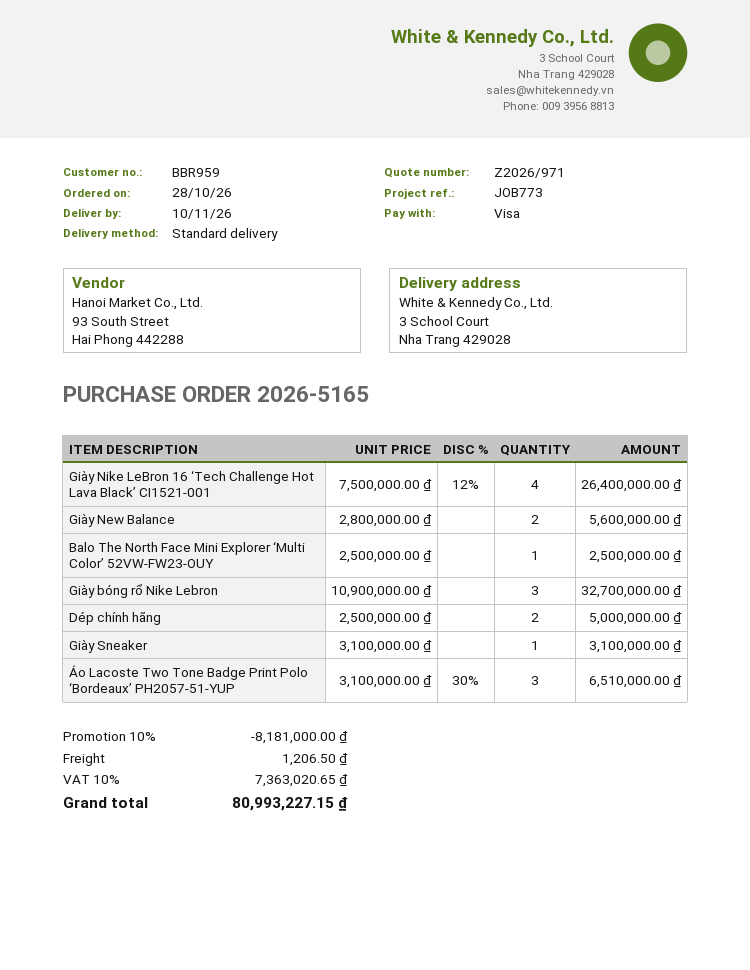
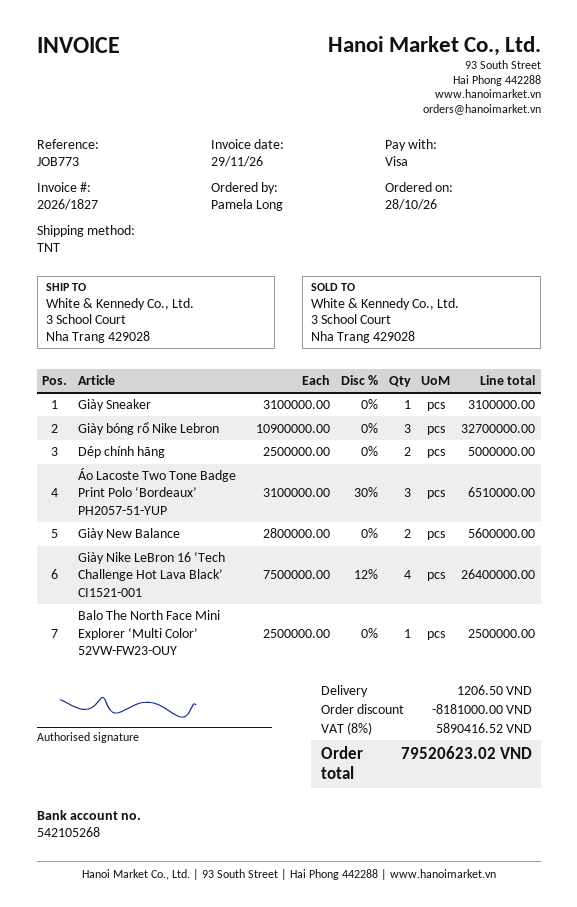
shipping method: standard -> TNT
tax: 10% = 7363020.65 -> 8% = 5890416.52
total: 80993227.15 -> 79520623.02

